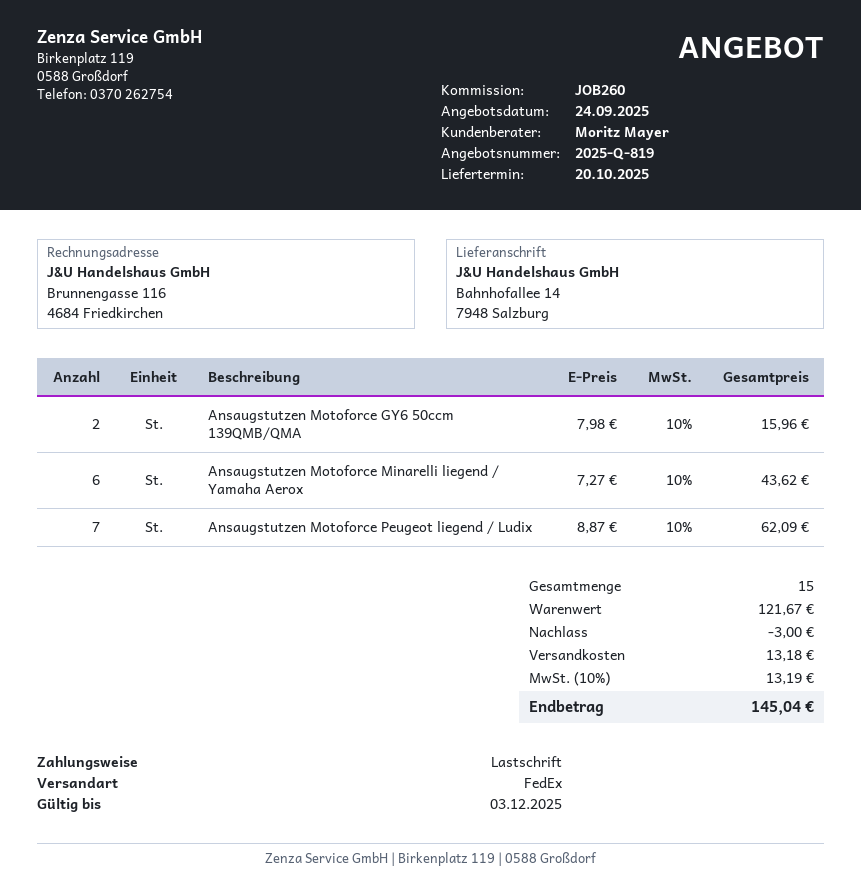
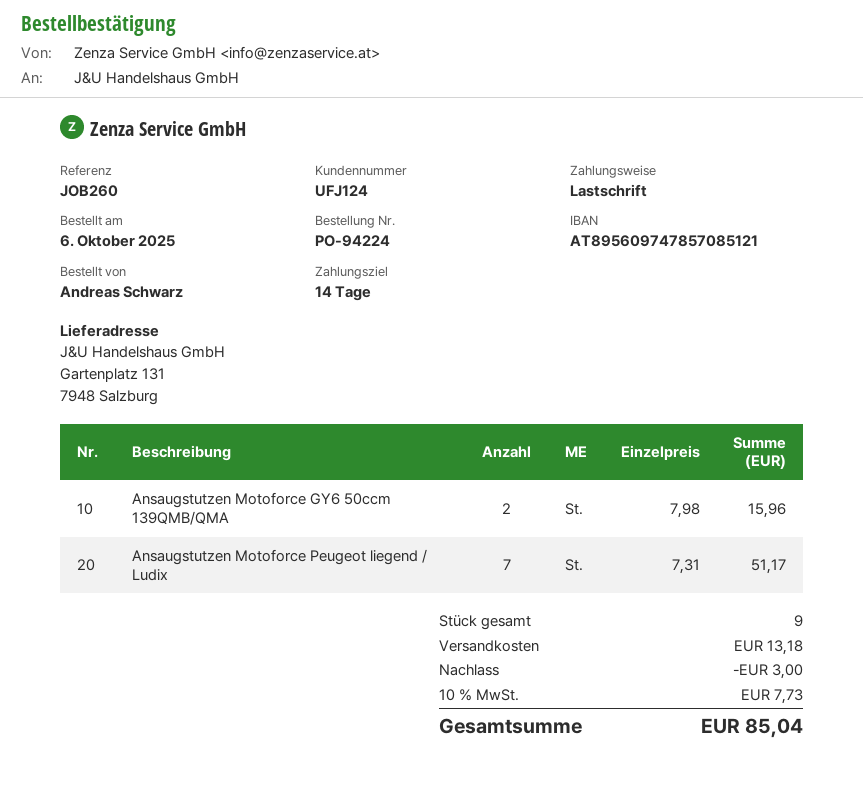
ship to: Bahnhofallee 14, 7948 Salzburg -> Gartenplatz 131, 7948 Salzburg
Ansaugstutzen Motoforce Minarelli liegend / Yamaha Aerox: 6 x 7.27 = 43.62 -> none
Ansaugstutzen Motoforce Peugeot liegend / Ludix: 7 x 8.87 = 62.09 -> 7 x 7.31 = 51.17
total quantity: 15 -> 9
tax: 10% = 13.19 -> 10% = 7.73
total: 145.04 -> 85.04

